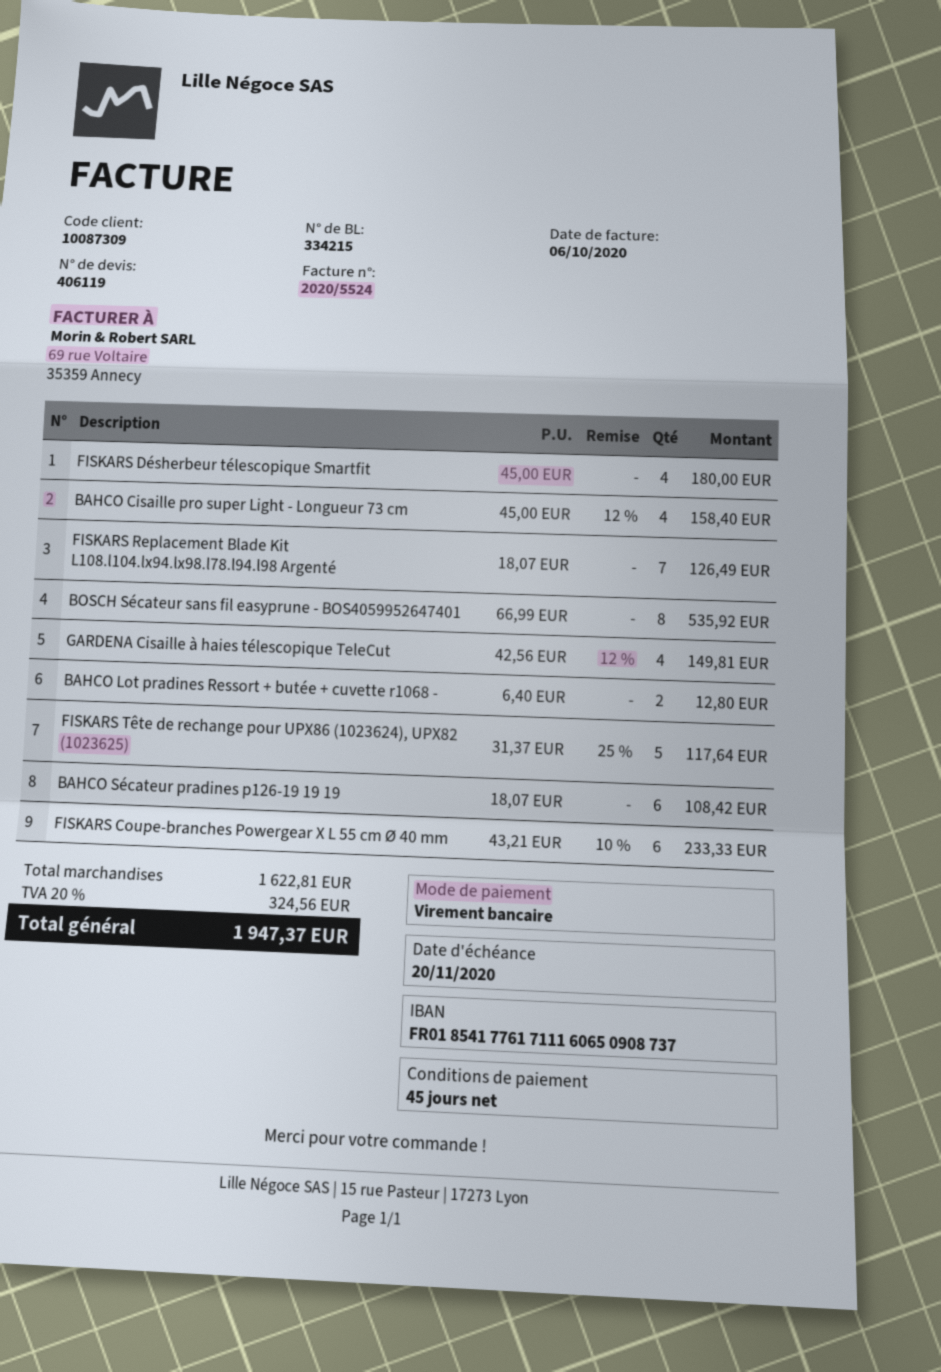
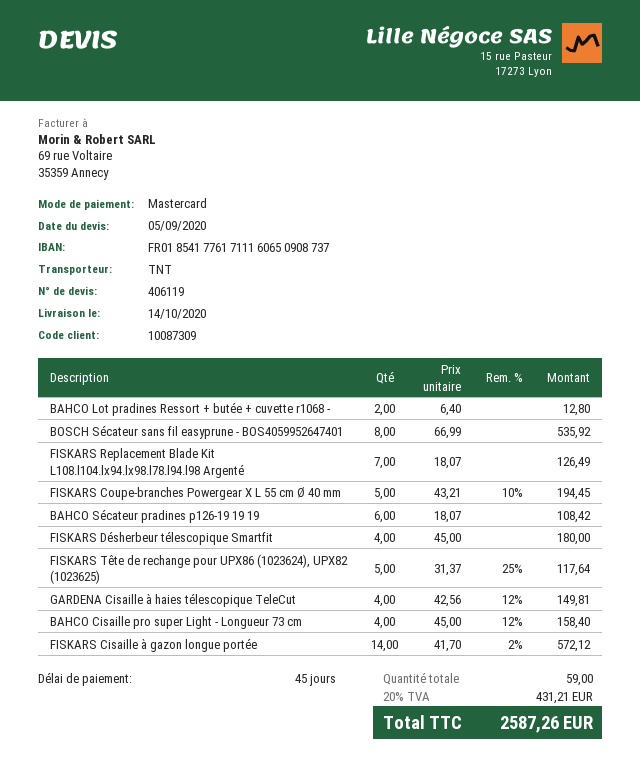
payment method: bank transfer -> Mastercard
FISKARS Coupe-branches Powergear X L 55 cm Ø 40 mm: 6 x 43.21 - 10% = 233.33 -> 5 x 43.21 - 10% = 194.45
FISKARS Cisaille à gazon longue portée: none -> 14 x 41.70 - 2% = 572.12
tax: 20% = 324.56 -> 20% = 431.21
total: 1947.37 -> 2587.26

